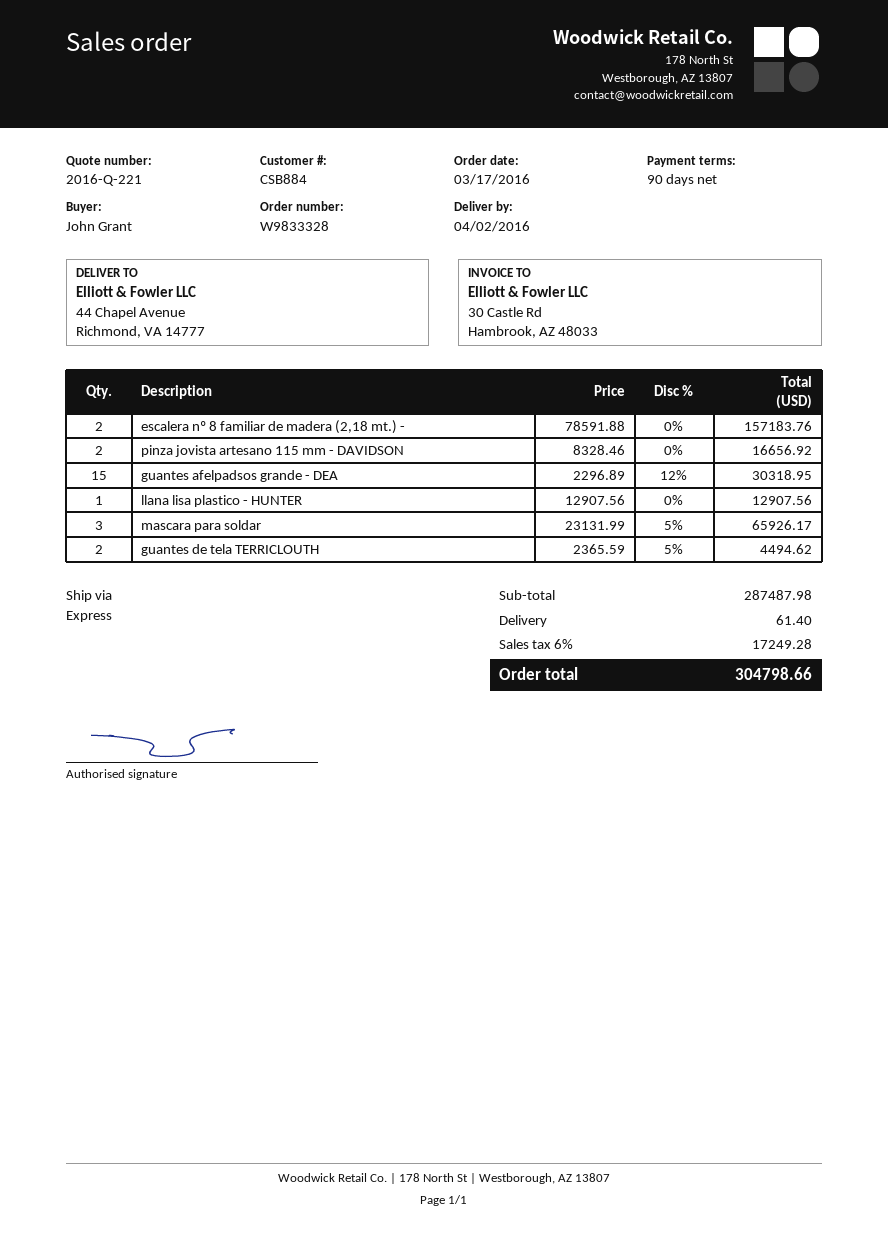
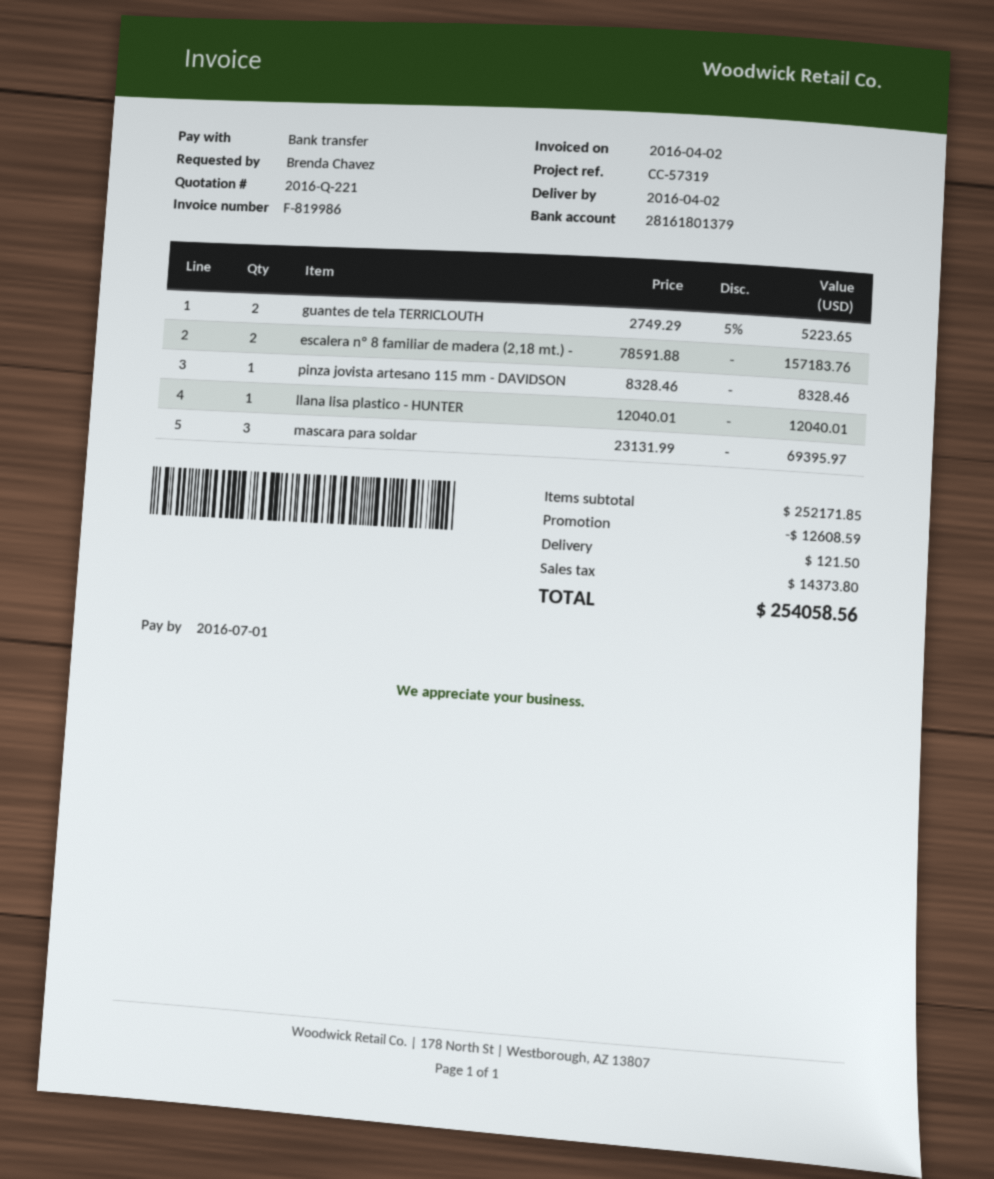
ordered by: John Grant -> Brenda Chavez
pinza jovista artesano 115 mm - DAVIDSON: 2 x 8328.46 = 16656.92 -> 1 x 8328.46 = 8328.46
guantes afelpadsos grande - DEA: 15 x 2296.89 - 12% = 30318.95 -> none
llana lisa plastico - HUNTER: 1 x 12907.56 = 12907.56 -> 1 x 12040.01 = 12040.01
mascara para soldar: 3 x 23131.99 - 5% = 65926.17 -> 3 x 23131.99 = 69395.97
guantes de tela TERRICLOUTH: 2 x 2365.59 - 5% = 4494.62 -> 2 x 2749.29 - 5% = 5223.65
subtotal: 287487.98 -> 252171.85
discount: none -> 12608.59
shipping: 61.40 -> 121.50
tax: 17249.28 -> 14373.80
total: 304798.66 -> 254058.56

